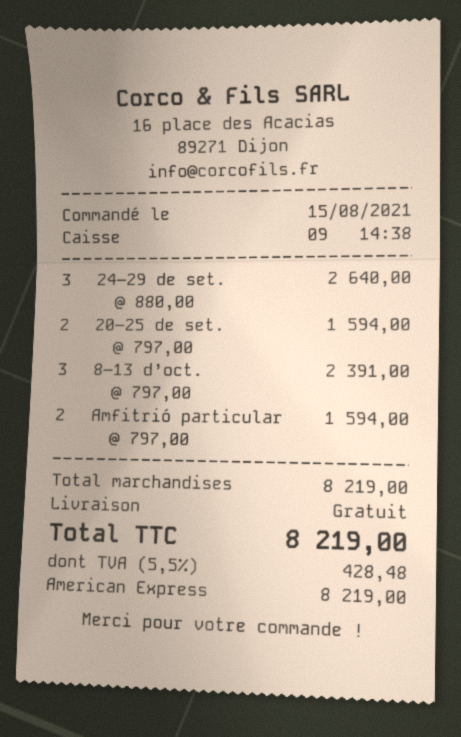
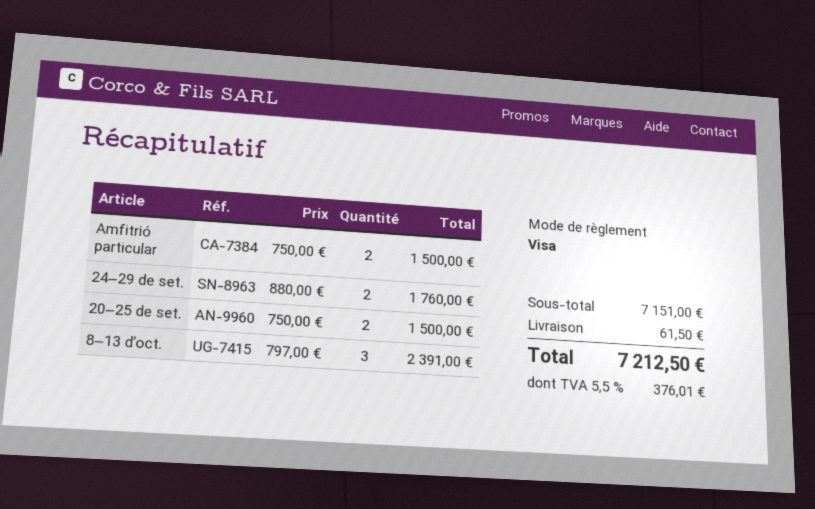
payment method: American Express -> Visa
24–29 de set.: 3 x 880.00 = 2640.00 -> 2 x 880.00 = 1760.00
20–25 de set.: 2 x 797.00 = 1594.00 -> 2 x 750.00 = 1500.00
Amfitrió particular: 2 x 797.00 = 1594.00 -> 2 x 750.00 = 1500.00
subtotal: 8219.00 -> 7151.00
shipping: 0.00 -> 61.50
tax: 5.5% = 428.48 -> 5.5% = 376.01
total: 8219.00 -> 7212.50

